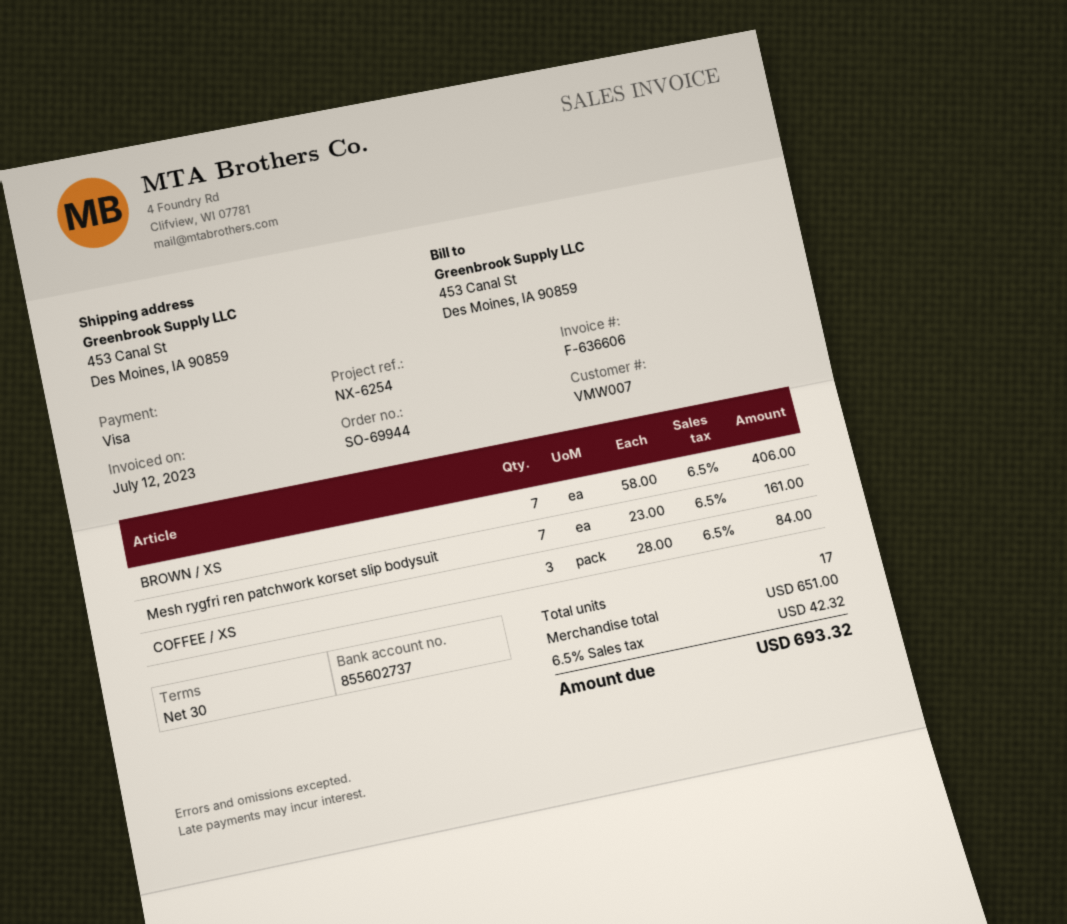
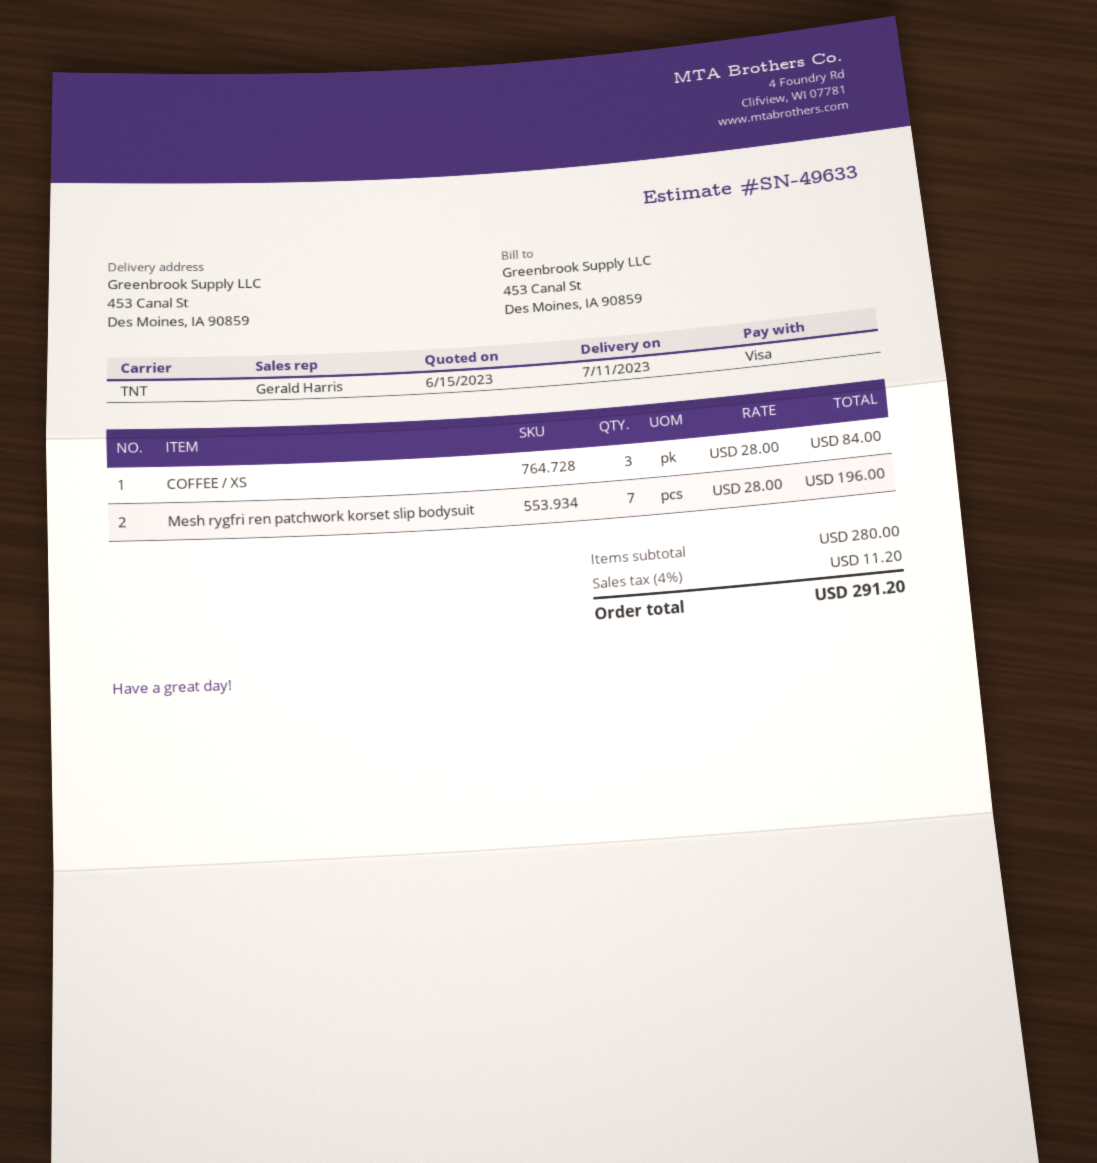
BROWN / XS: 7 x 58.00 = 406.00 -> none
Mesh rygfri ren patchwork korset slip bodysuit: 7 x 23.00 = 161.00 -> 7 x 28.00 = 196.00
subtotal: 651.00 -> 280.00
tax: 6.5% = 42.32 -> 4% = 11.20
total: 693.32 -> 291.20

